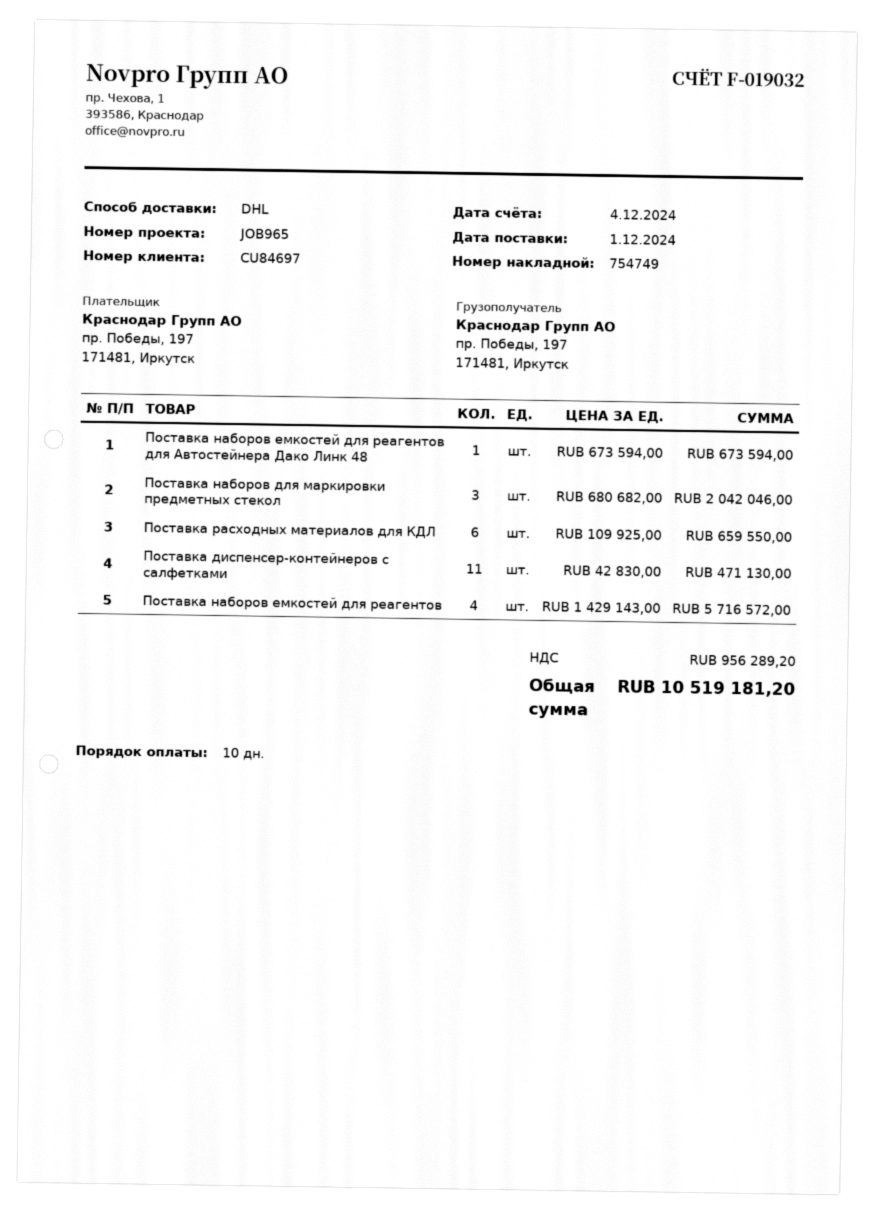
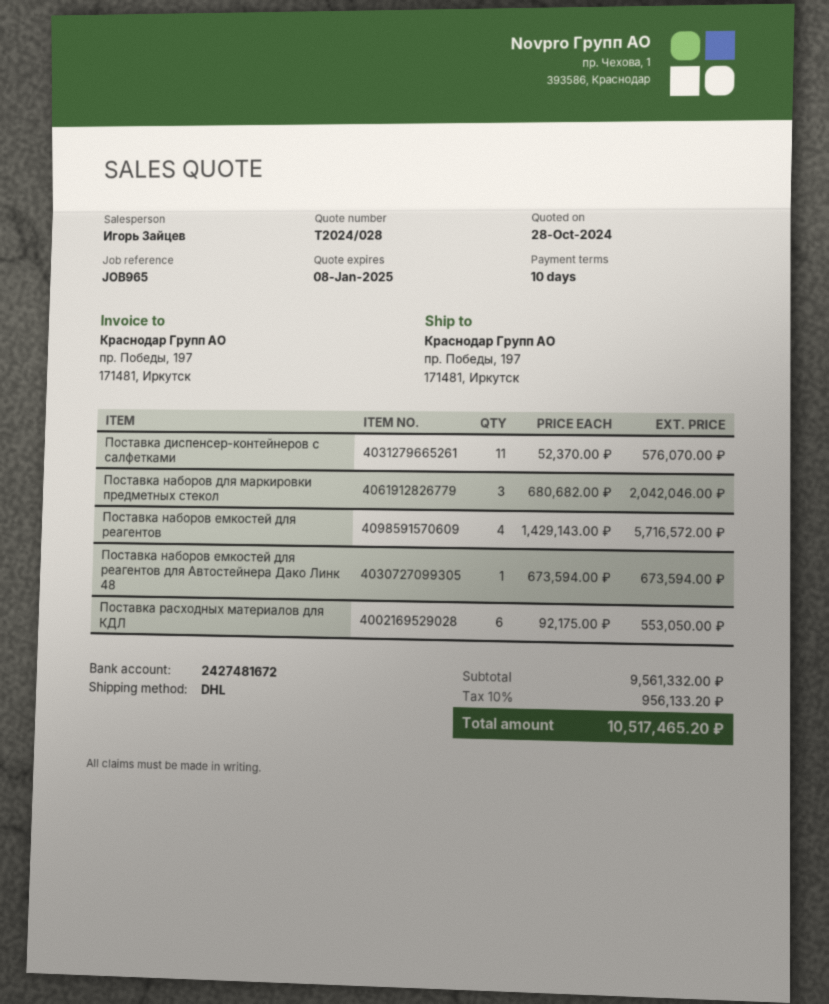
Поставка расходных материалов для КДЛ: 6 x 109925.00 = 659550.00 -> 6 x 92175.00 = 553050.00
Поставка диспенсер-контейнеров с салфетками: 11 x 42830.00 = 471130.00 -> 11 x 52370.00 = 576070.00
tax: 956289.20 -> 956133.20
total: 10519181.20 -> 10517465.20

